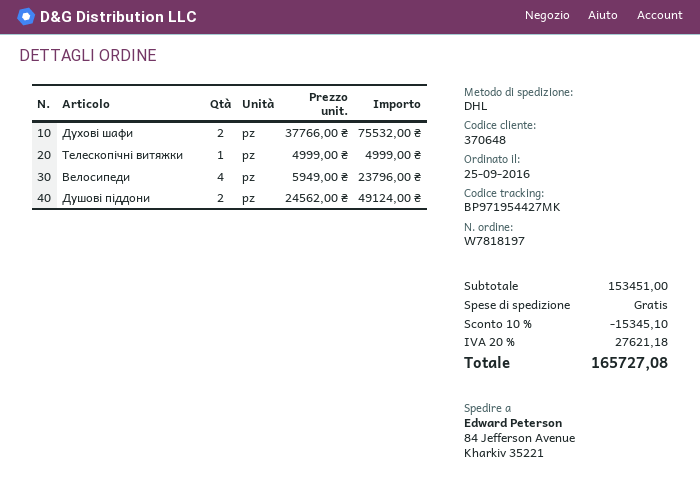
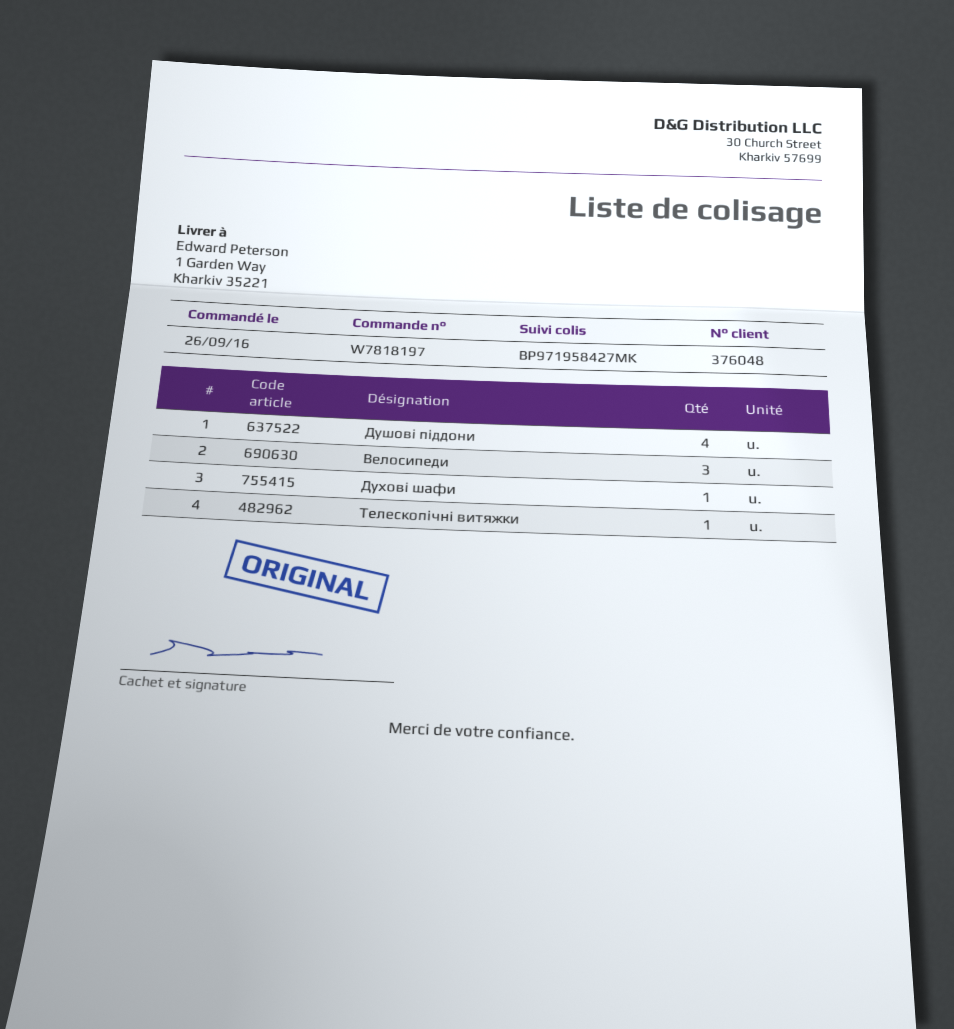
order date: 2016-09-25 -> 2016-09-26
customer number: 370648 -> 376048
tracking number: BP971954427MK -> BP971958427MK
ship to: 84 Jefferson Avenue, Kharkiv 35221 -> 1 Garden Way, Kharkiv 35221
Духові шафи: 2 -> 1
Велосипеди: 4 -> 3
Душові піддони: 2 -> 4

